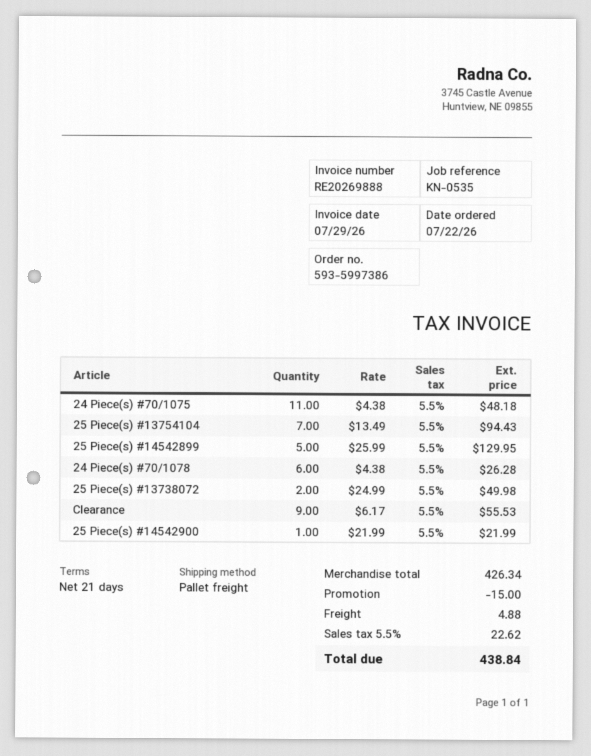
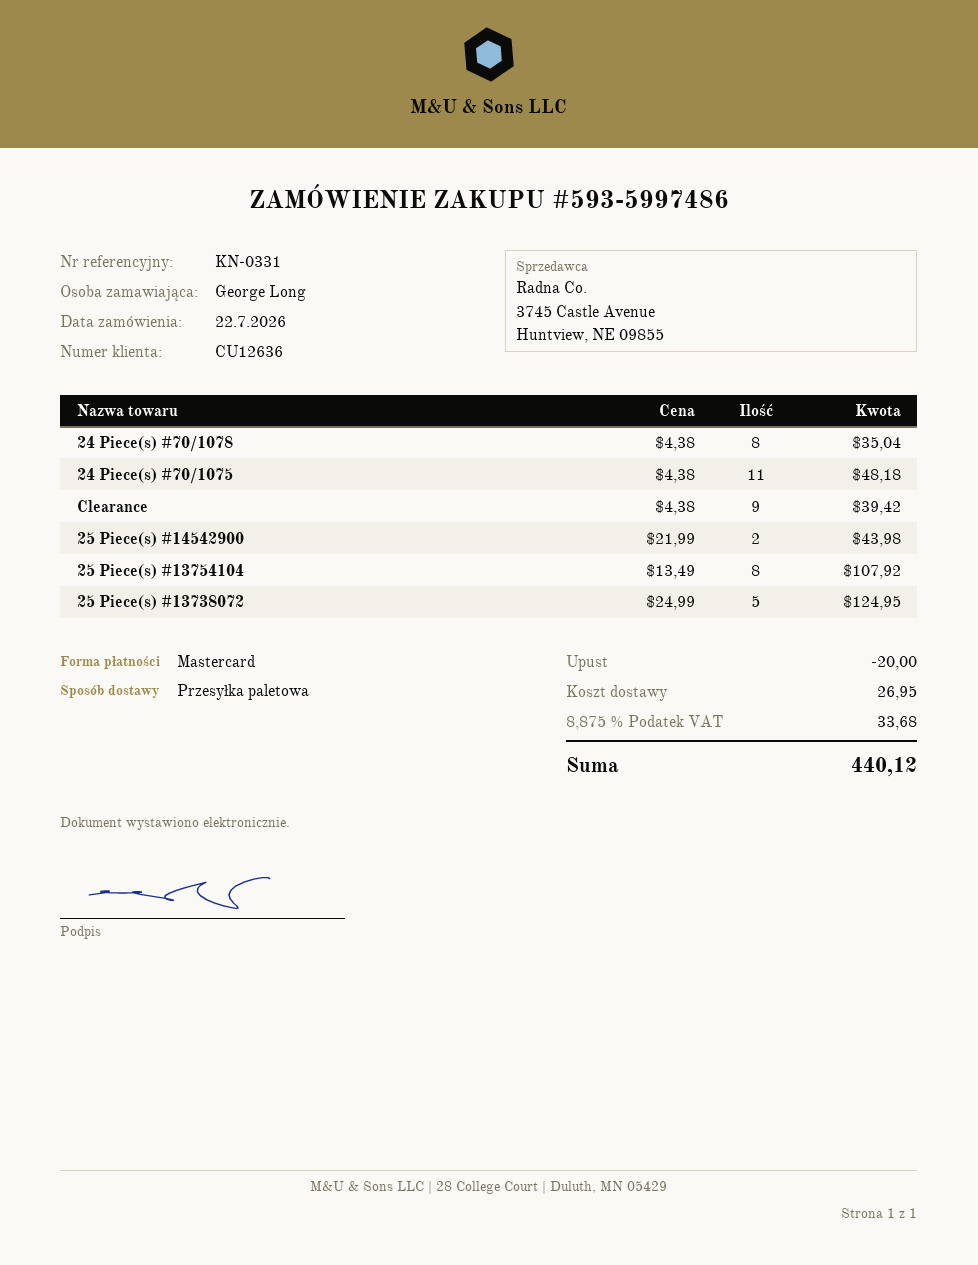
order number: 593-5997386 -> 593-5997486
reference: KN-0535 -> KN-0331
25 Piece(s) #13754104: 7 x 13.49 = 94.43 -> 8 x 13.49 = 107.92
25 Piece(s) #14542899: 5 x 25.99 = 129.95 -> none
24 Piece(s) #70/1078: 6 x 4.38 = 26.28 -> 8 x 4.38 = 35.04
25 Piece(s) #13738072: 2 x 24.99 = 49.98 -> 5 x 24.99 = 124.95
Clearance: 9 x 6.17 = 55.53 -> 9 x 4.38 = 39.42
25 Piece(s) #14542900: 1 x 21.99 = 21.99 -> 2 x 21.99 = 43.98
discount: 15.00 -> 20.00
shipping: 4.88 -> 26.95
tax: 5.5% = 22.62 -> 8.875% = 33.68
total: 438.84 -> 440.12

